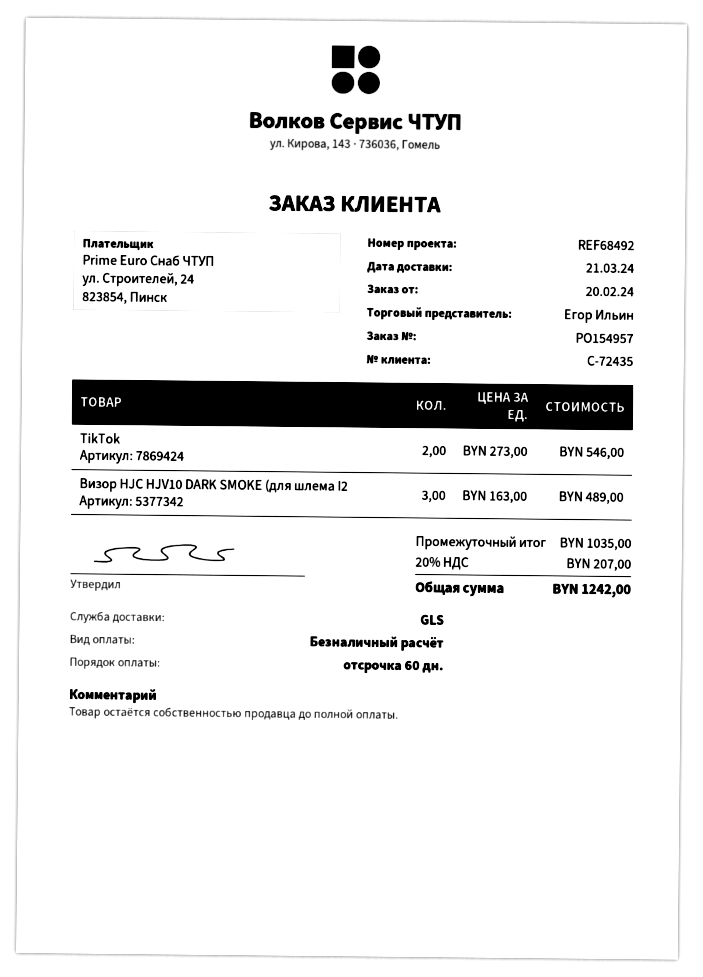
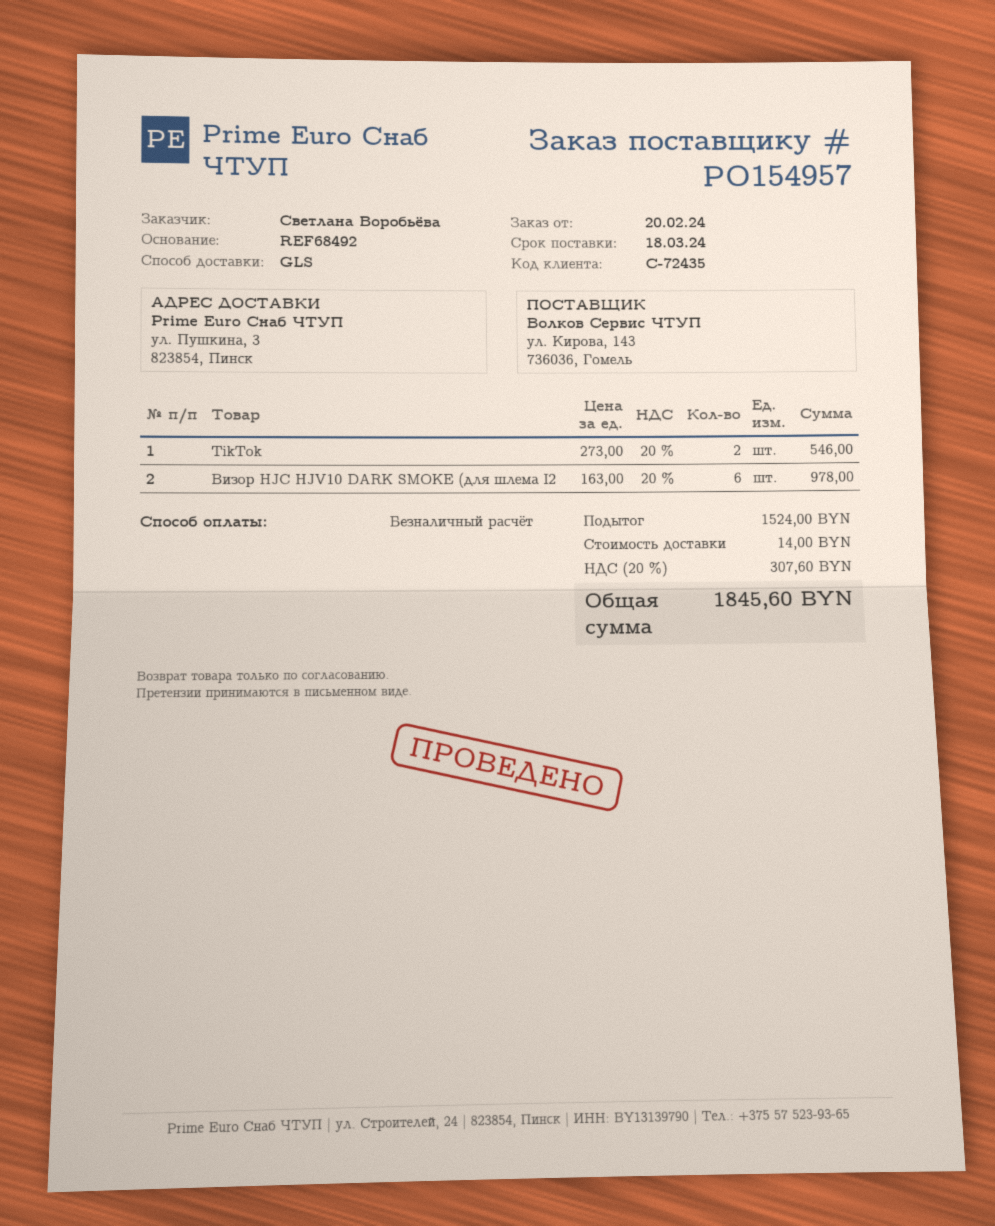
delivery date: 2024-03-21 -> 2024-03-18
Визор HJC HJV10 DARK SMOKE (для шлема I2: 3 x 163.00 = 489.00 -> 6 x 163.00 = 978.00
subtotal: 1035.00 -> 1524.00
shipping: none -> 14.00
tax: 20% = 207.00 -> 20% = 307.60
total: 1242.00 -> 1845.60

